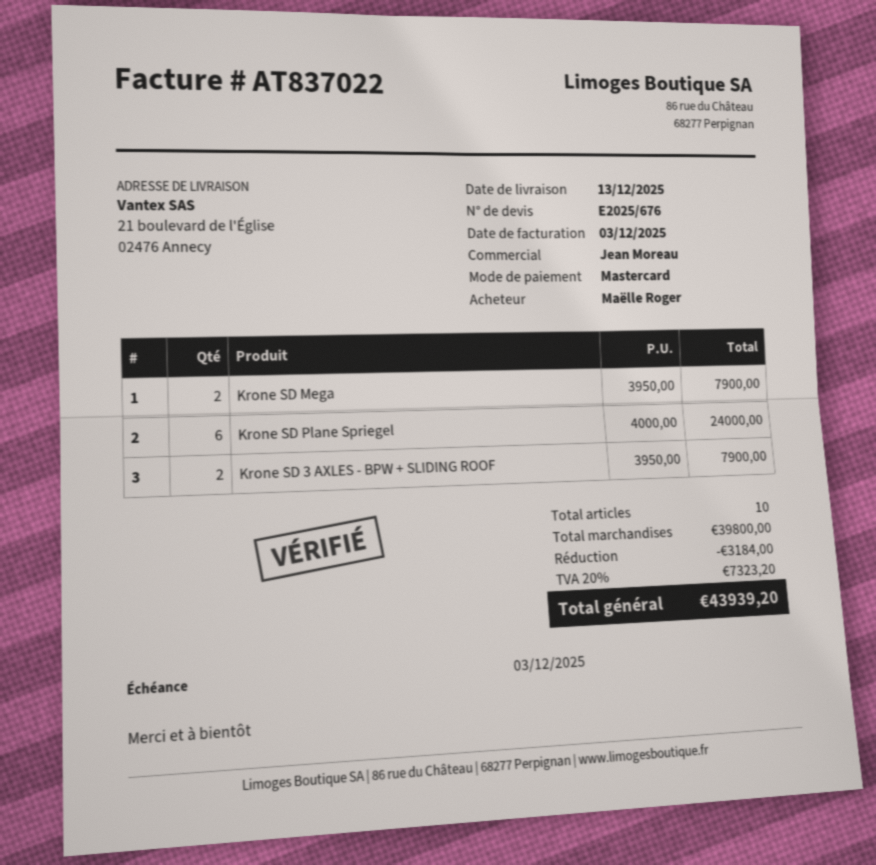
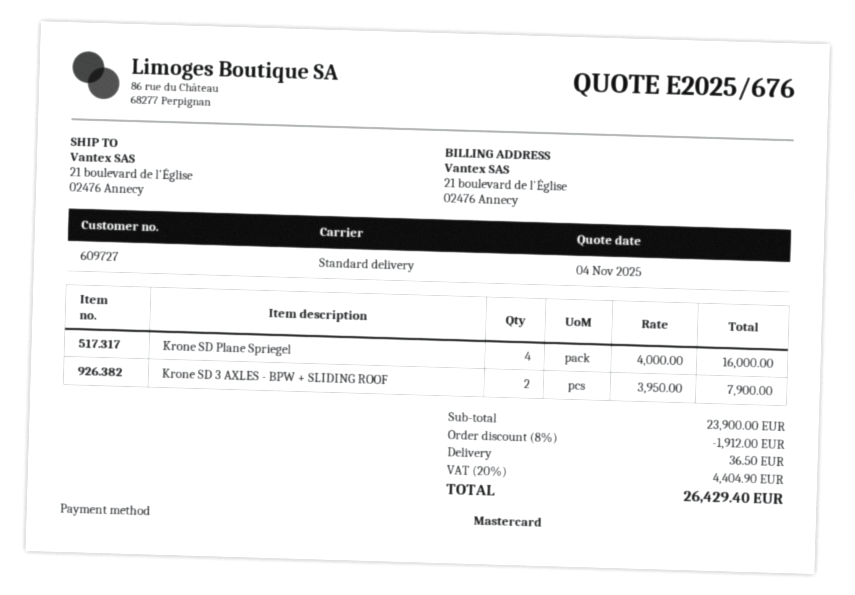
Krone SD Mega: 2 x 3950.00 = 7900.00 -> none
Krone SD Plane Spriegel: 6 x 4000.00 = 24000.00 -> 4 x 4000.00 = 16000.00
subtotal: 39800.00 -> 23900.00
discount: 3184.00 -> 1912.00
shipping: none -> 36.50
tax: 20% = 7323.20 -> 20% = 4404.90
total: 43939.20 -> 26429.40

